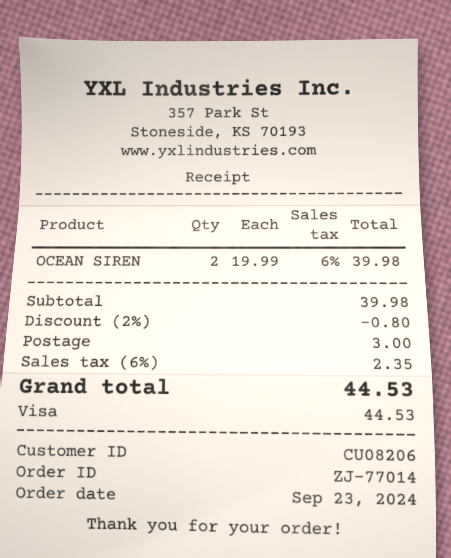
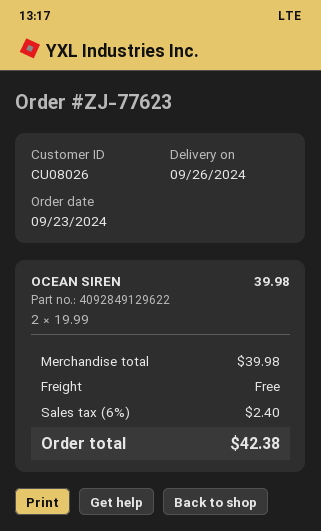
order number: ZJ-77014 -> ZJ-77623
customer number: CU08206 -> CU08026
discount: 2% = 0.80 -> none
shipping: 3.00 -> 0.00
tax: 6% = 2.35 -> 6% = 2.40
total: 44.53 -> 42.38

